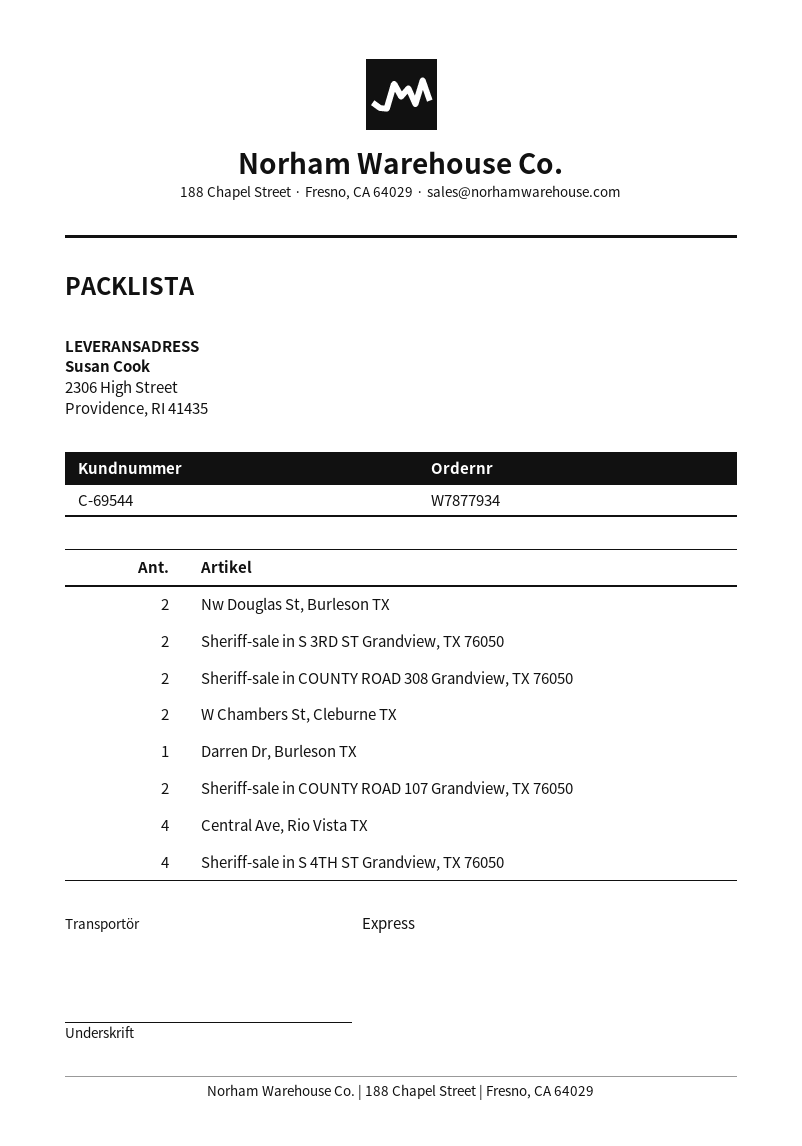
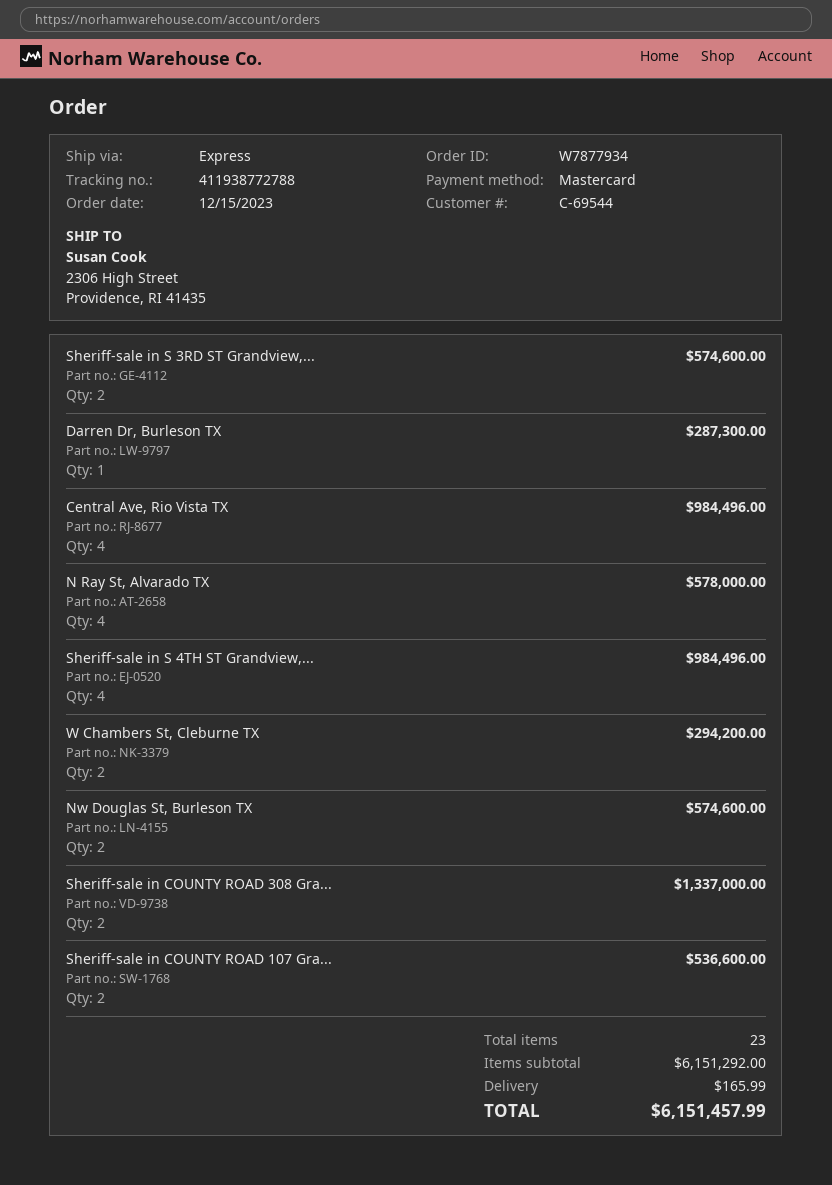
N Ray St, Alvarado TX: none -> 4

